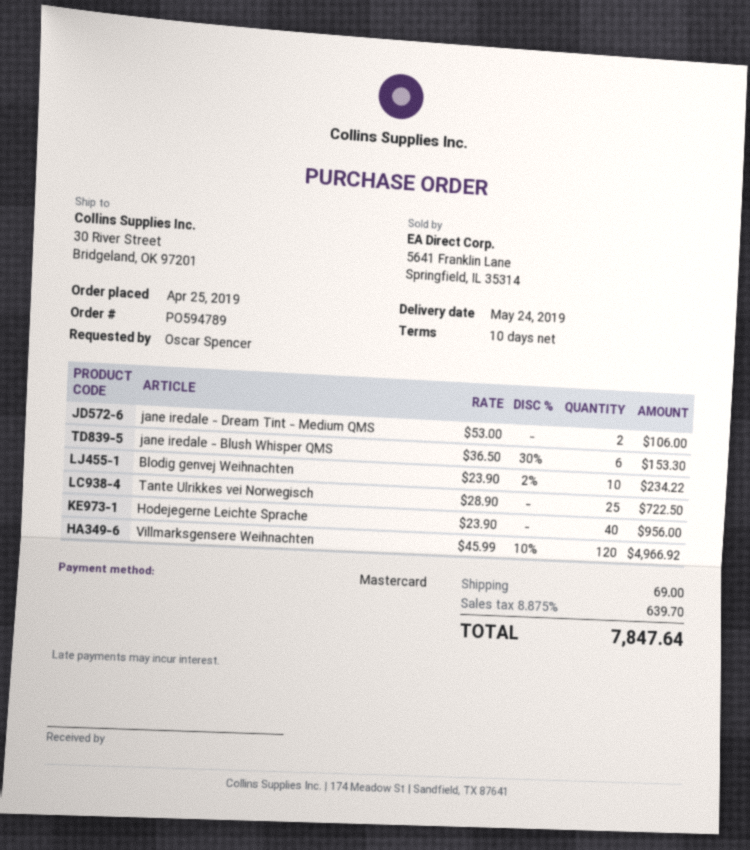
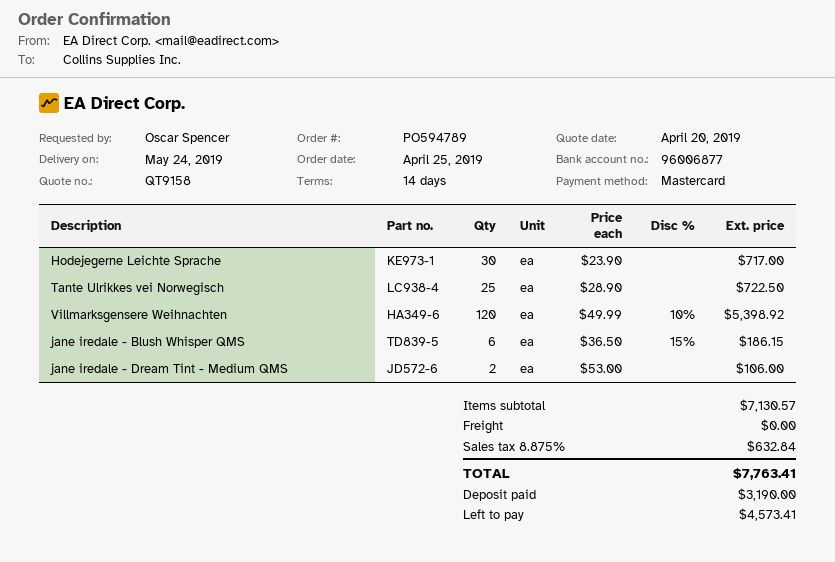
payment terms: 10 days -> 14 days
jane iredale - Blush Whisper QMS: 6 x 36.50 - 30% = 153.30 -> 6 x 36.50 - 15% = 186.15
Blodig genvej Weihnachten: 10 x 23.90 - 2% = 234.22 -> none
Hodejegerne Leichte Sprache: 40 x 23.90 = 956.00 -> 30 x 23.90 = 717.00
Villmarksgensere Weihnachten: 120 x 45.99 - 10% = 4966.92 -> 120 x 49.99 - 10% = 5398.92
shipping: 69.00 -> 0.00
tax: 8.875% = 639.70 -> 8.875% = 632.84
total: 7847.64 -> 7763.41

